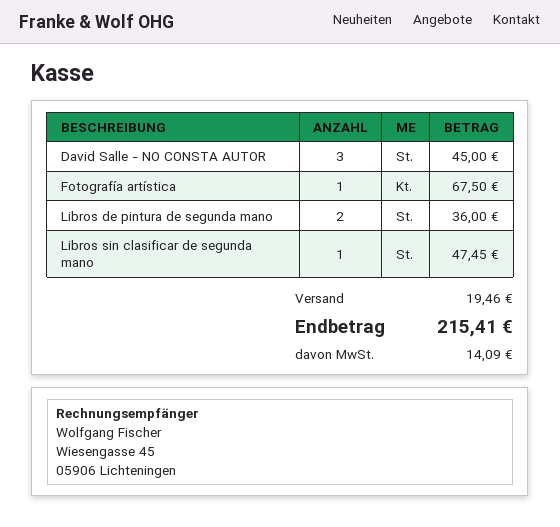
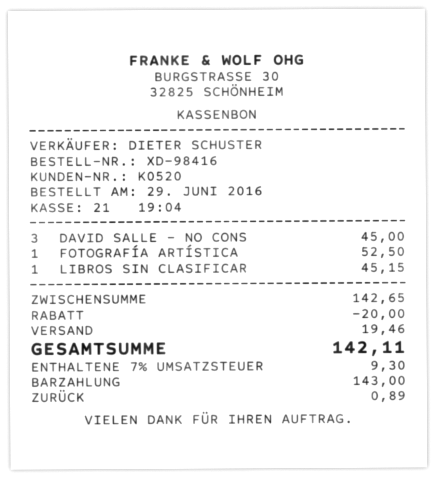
Fotografía artística: 1 for 67.50 -> 1 for 52.50
Libros de pintura de segunda mano: 2 for 36.00 -> none
Libros sin clasificar de segunda mano: 1 for 47.45 -> 1 for 45.15
discount: none -> 20.00
tax: 14.09 -> 9.30
total: 215.41 -> 142.11

